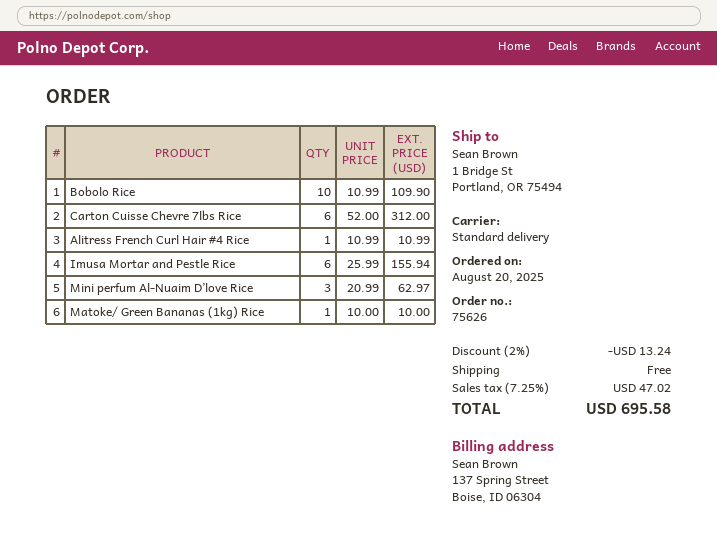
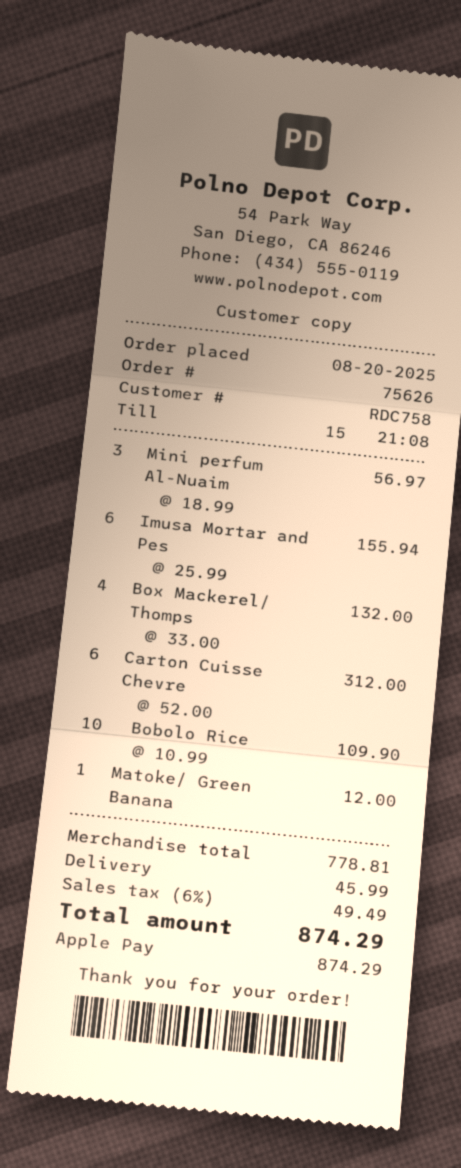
Alitress French Curl Hair #4 Rice: 1 x 10.99 = 10.99 -> none
Mini perfum Al-Nuaim D’love Rice: 3 x 20.99 = 62.97 -> 3 x 18.99 = 56.97
Matoke/ Green Bananas (1kg) Rice: 1 x 10.00 = 10.00 -> 1 x 12.00 = 12.00
Box Mackerel/ Thomps: none -> 4 x 33.00 = 132.00
discount: 2% = 13.24 -> none
shipping: 0.00 -> 45.99
tax: 7.25% = 47.02 -> 6% = 49.49
total: 695.58 -> 874.29

